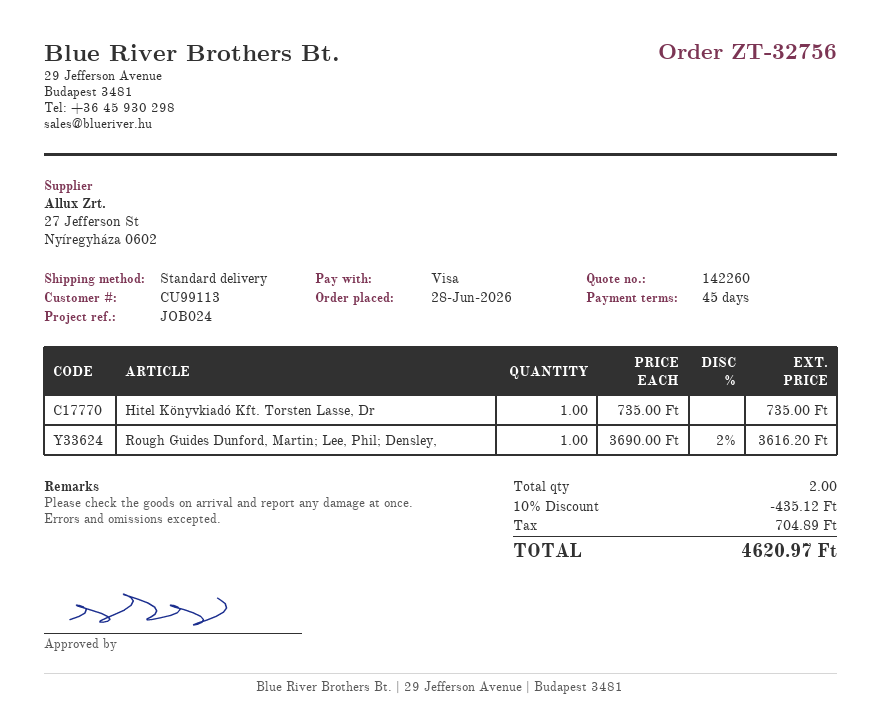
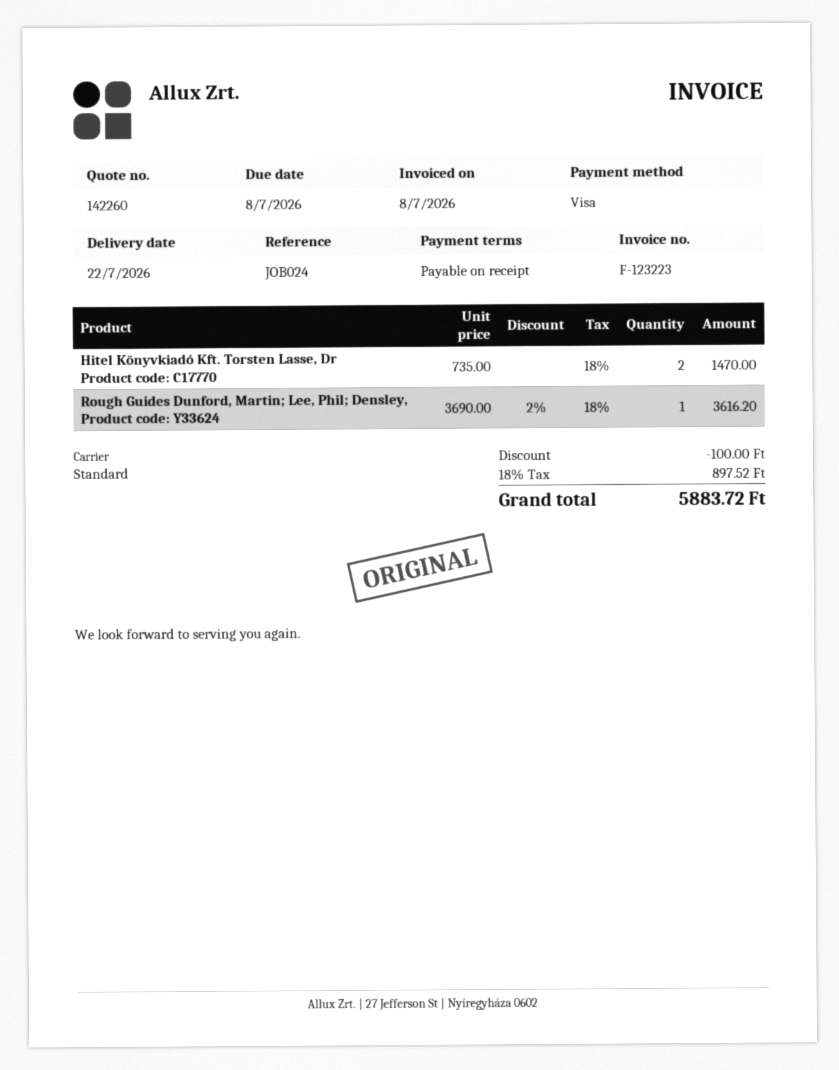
payment terms: 45 days -> on receipt
Hitel Könyvkiadó Kft. Torsten Lasse, Dr: 1 x 735.00 = 735.00 -> 2 x 735.00 = 1470.00
discount: 435.12 -> 100.00
tax: 704.89 -> 897.52
total: 4620.97 -> 5883.72

